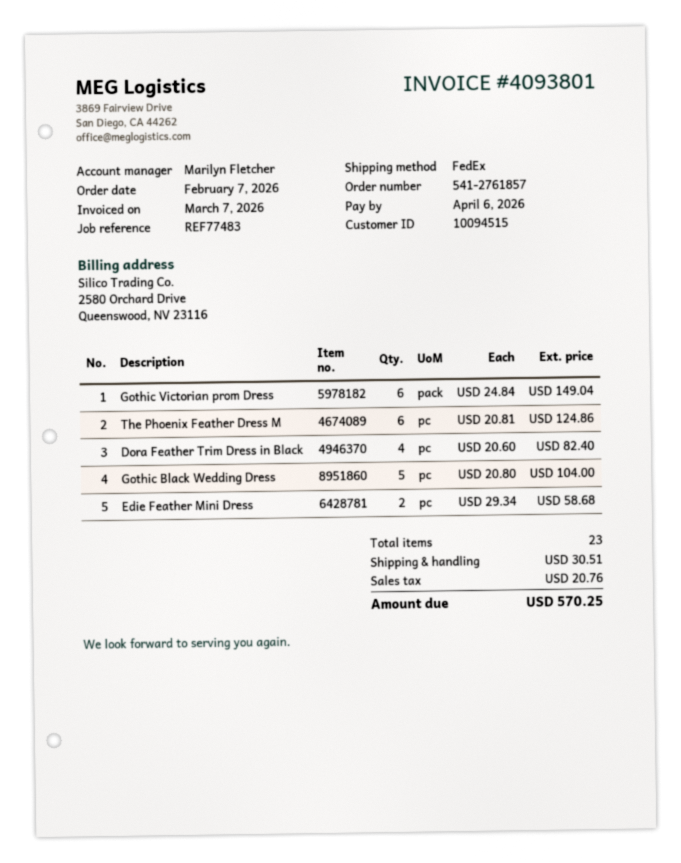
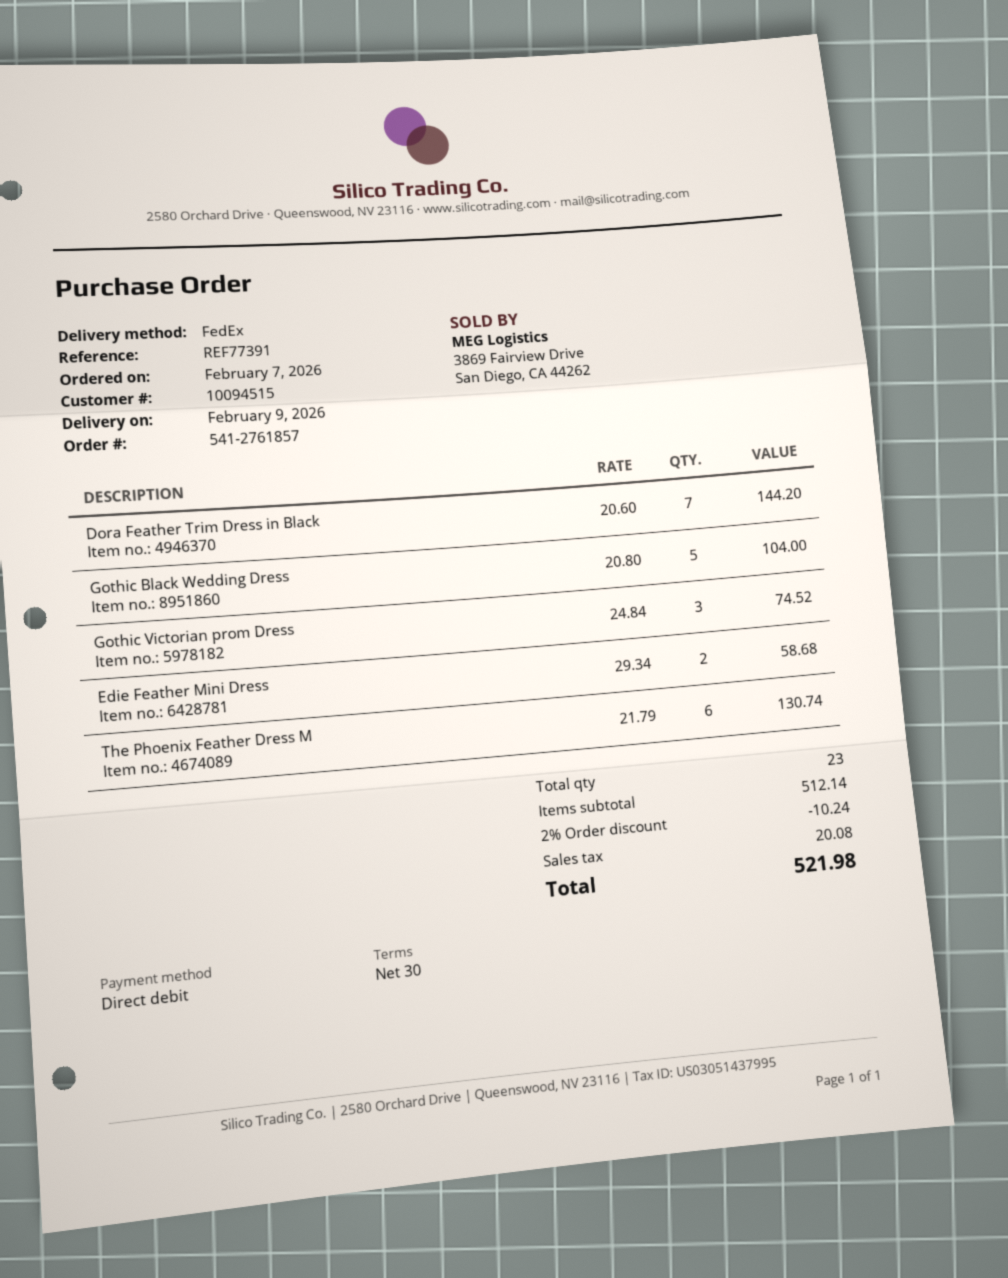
reference: REF77483 -> REF77391
Gothic Victorian prom Dress: 6 x 24.84 = 149.04 -> 3 x 24.84 = 74.52
The Phoenix Feather Dress M: 6 x 20.81 = 124.86 -> 6 x 21.79 = 130.74
Dora Feather Trim Dress in Black: 4 x 20.60 = 82.40 -> 7 x 20.60 = 144.20
discount: none -> 2% = 10.24
shipping: 30.51 -> none
tax: 20.76 -> 20.08
total: 570.25 -> 521.98

